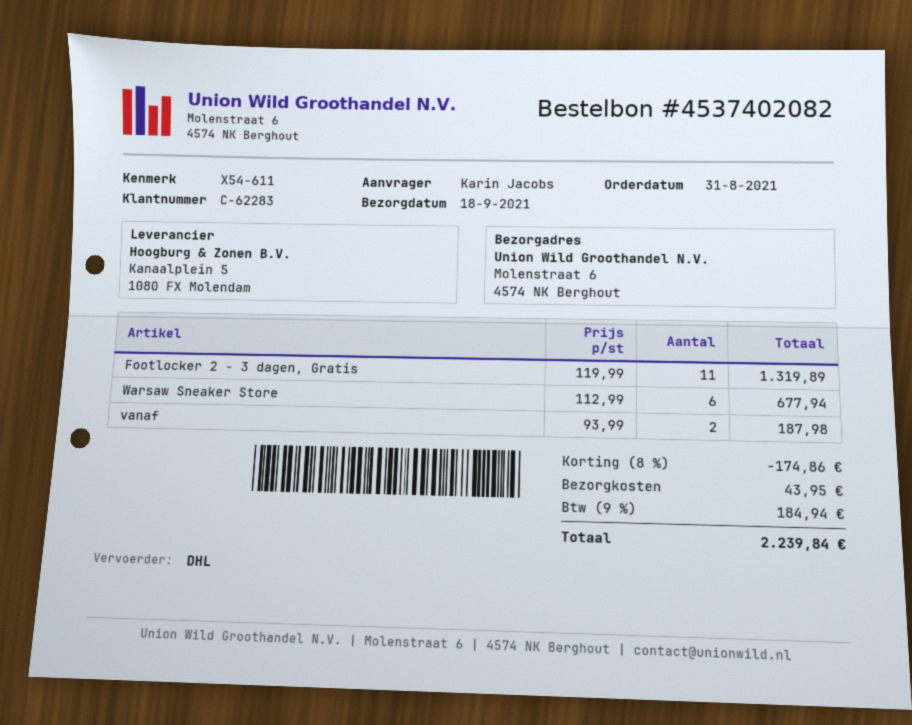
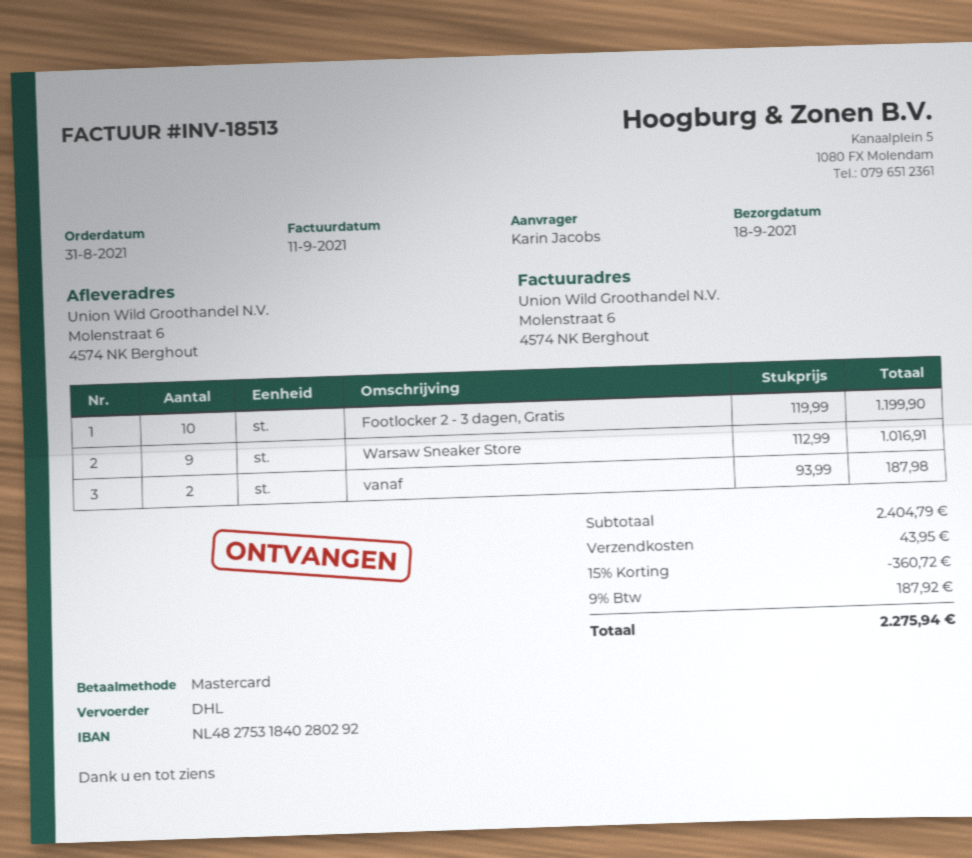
Footlocker 2 - 3 dagen, Gratis: 11 x 119.99 = 1319.89 -> 10 x 119.99 = 1199.90
Warsaw Sneaker Store: 6 x 112.99 = 677.94 -> 9 x 112.99 = 1016.91
discount: 8% = 174.86 -> 15% = 360.72
tax: 9% = 184.94 -> 9% = 187.92
total: 2239.84 -> 2275.94

